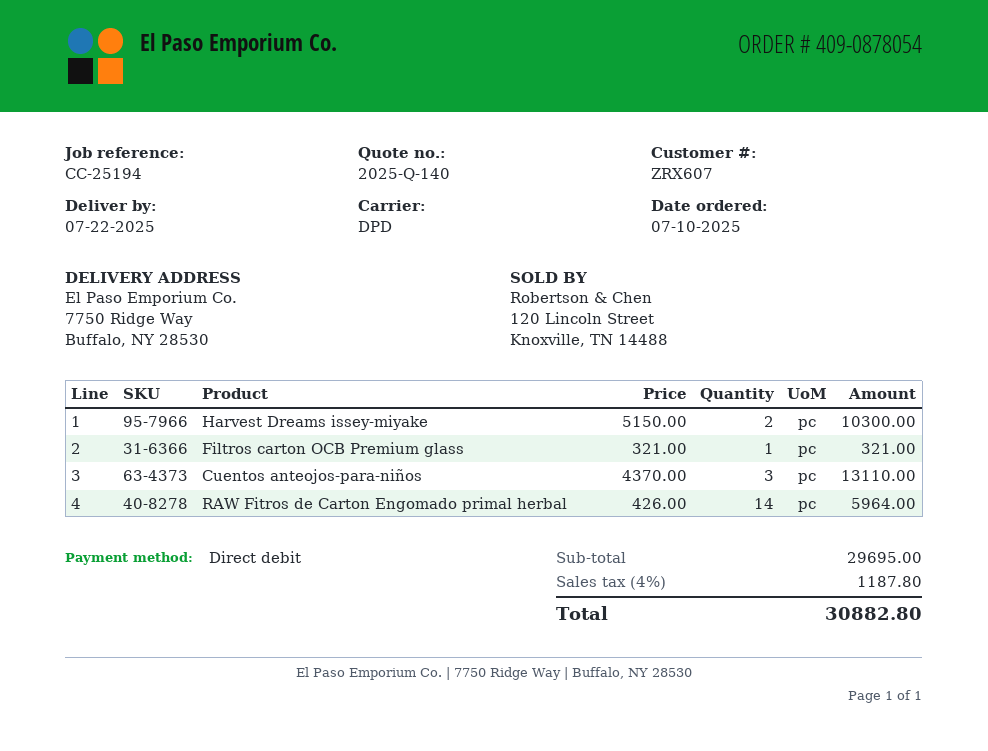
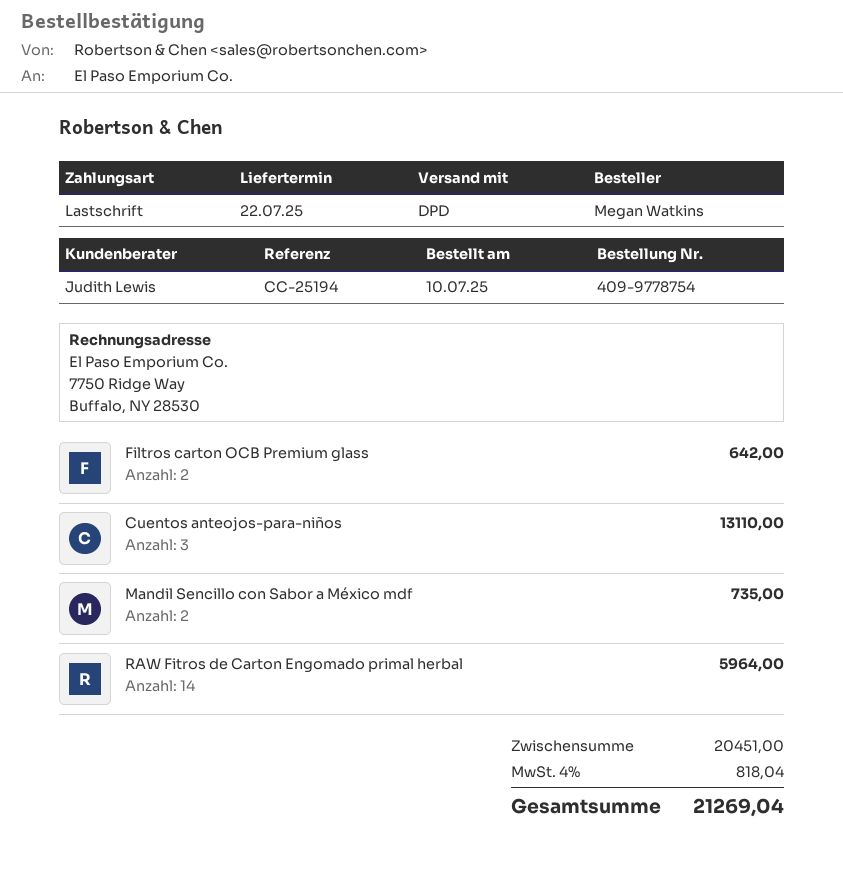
order number: 409-0878054 -> 409-9778754
Harvest Dreams issey-miyake: 2 for 10300.00 -> none
Filtros carton OCB Premium glass: 1 for 321.00 -> 2 for 642.00
Mandil Sencillo con Sabor a México mdf: none -> 2 for 735.00
subtotal: 29695.00 -> 20451.00
tax: 4% = 1187.80 -> 4% = 818.04
total: 30882.80 -> 21269.04

